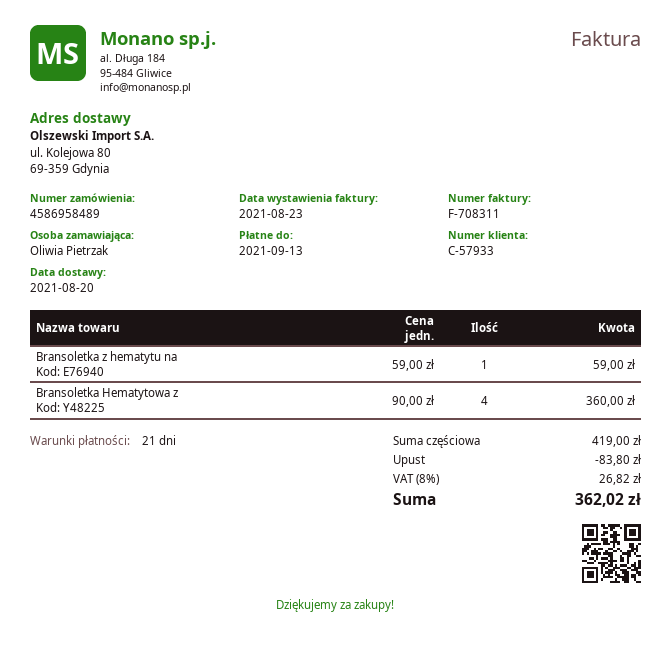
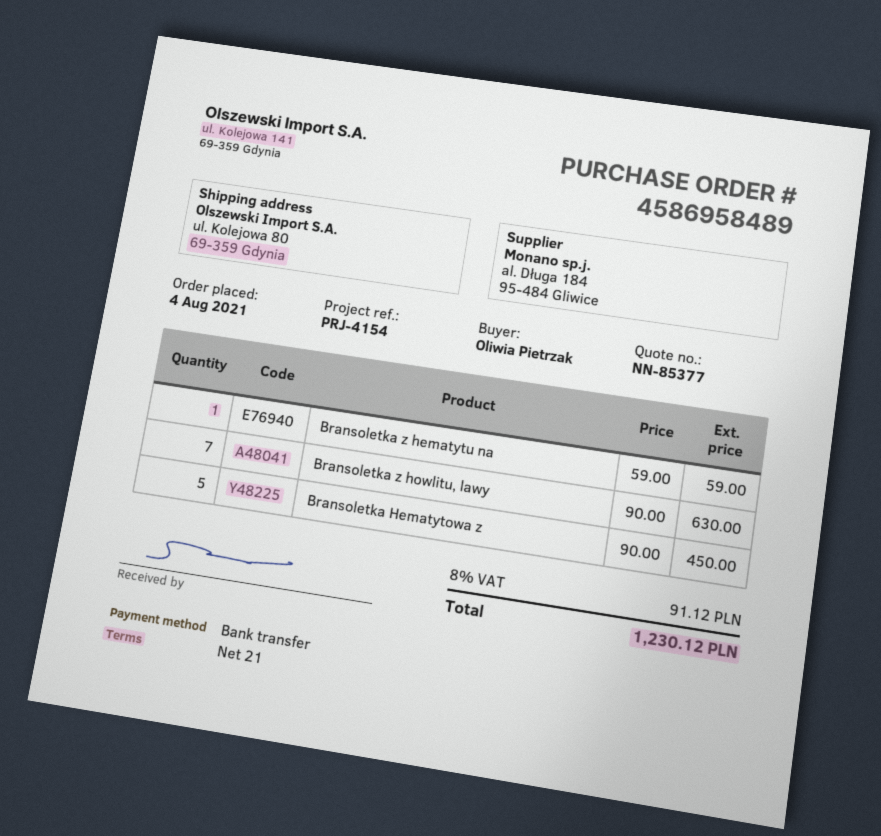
Bransoletka Hematytowa z: 4 x 90.00 = 360.00 -> 5 x 90.00 = 450.00
Bransoletka z howlitu, lawy: none -> 7 x 90.00 = 630.00
discount: 83.80 -> none
tax: 8% = 26.82 -> 8% = 91.12
total: 362.02 -> 1230.12

